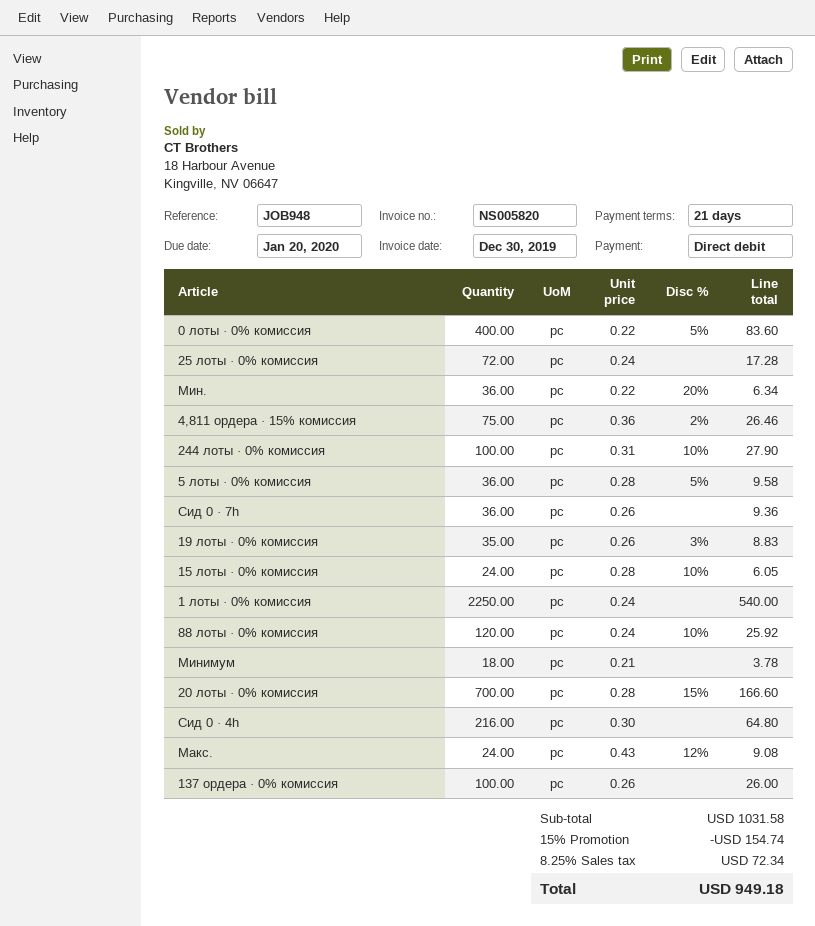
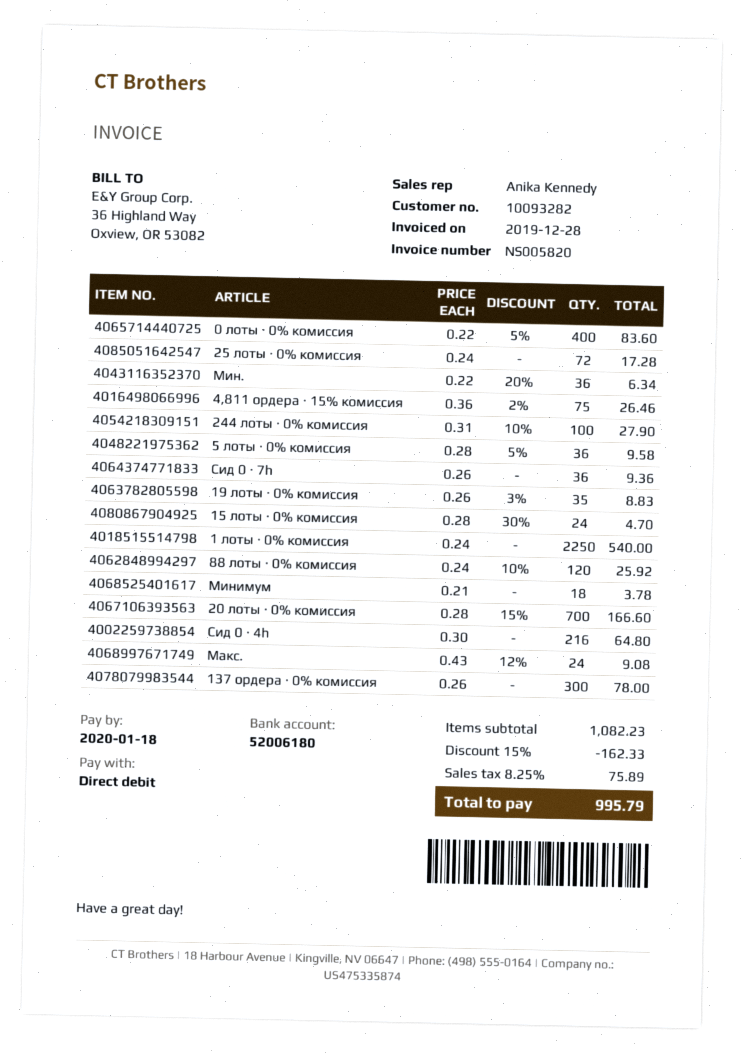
invoice date: 2019-12-30 -> 2019-12-28
due date: 2020-01-20 -> 2020-01-18
15 лоты · 0% комиссия: 24 x 0.28 - 10% = 6.05 -> 24 x 0.28 - 30% = 4.70
137 ордера · 0% комиссия: 100 x 0.26 = 26.00 -> 300 x 0.26 = 78.00
subtotal: 1031.58 -> 1082.23
discount: 15% = 154.74 -> 15% = 162.33
tax: 8.25% = 72.34 -> 8.25% = 75.89
total: 949.18 -> 995.79

